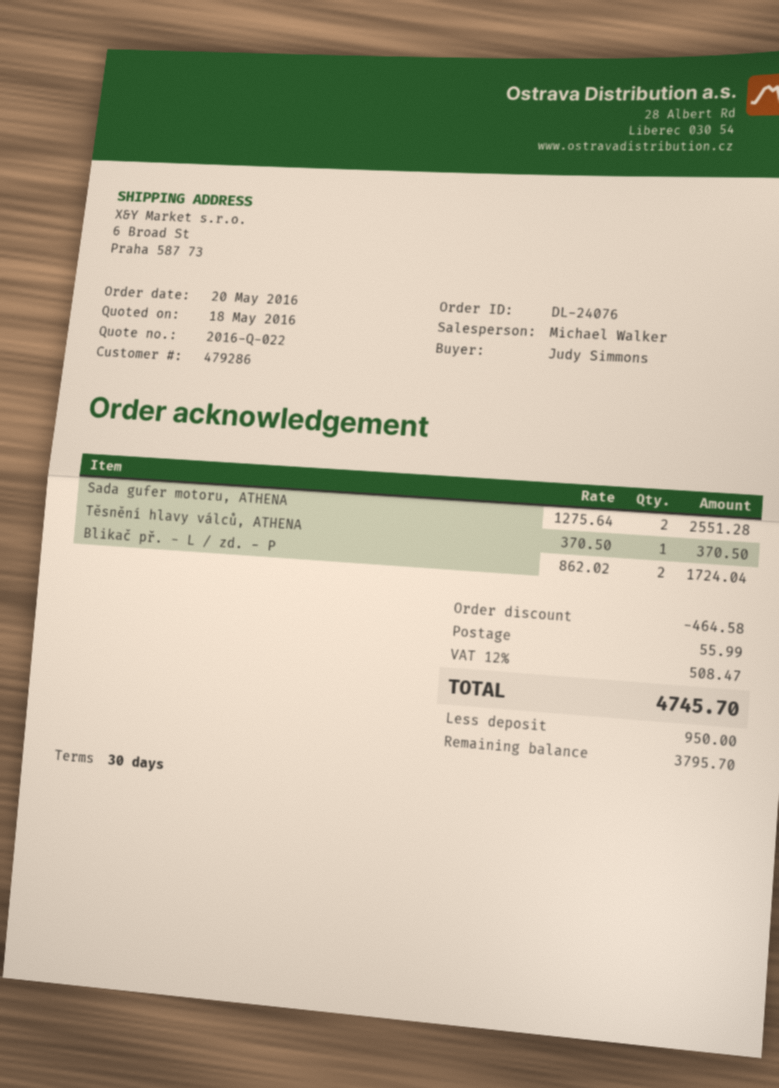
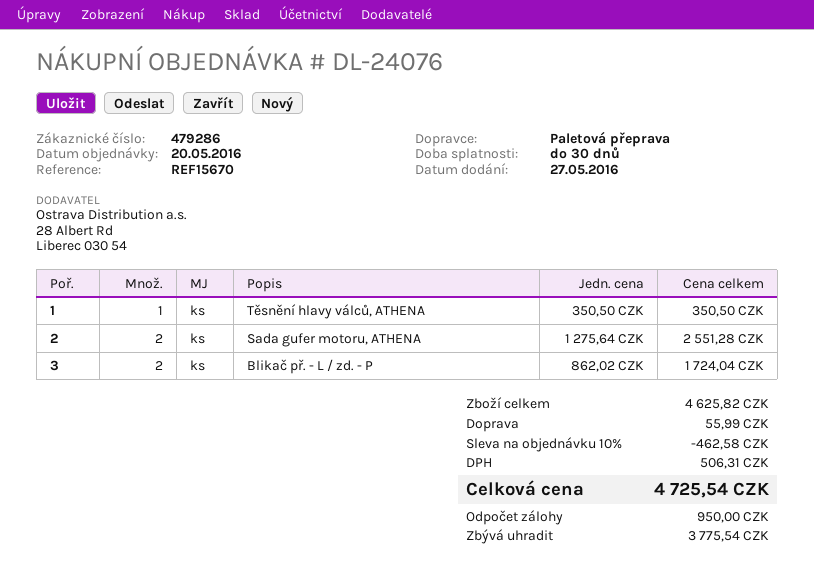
Těsnění hlavy válců, ATHENA: 1 x 370.50 = 370.50 -> 1 x 350.50 = 350.50
discount: 464.58 -> 462.58
tax: 508.47 -> 506.31
total: 4745.70 -> 4725.54
balance: 3795.70 -> 3775.54

